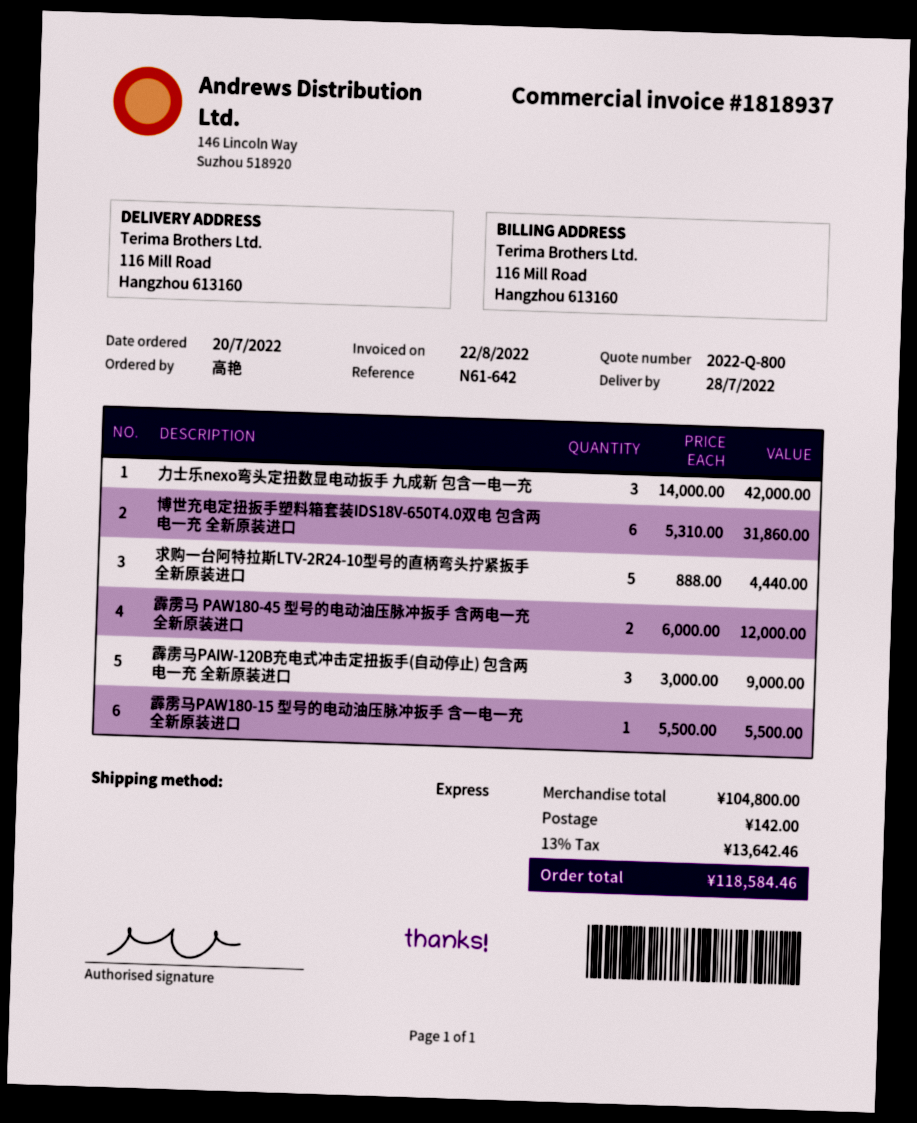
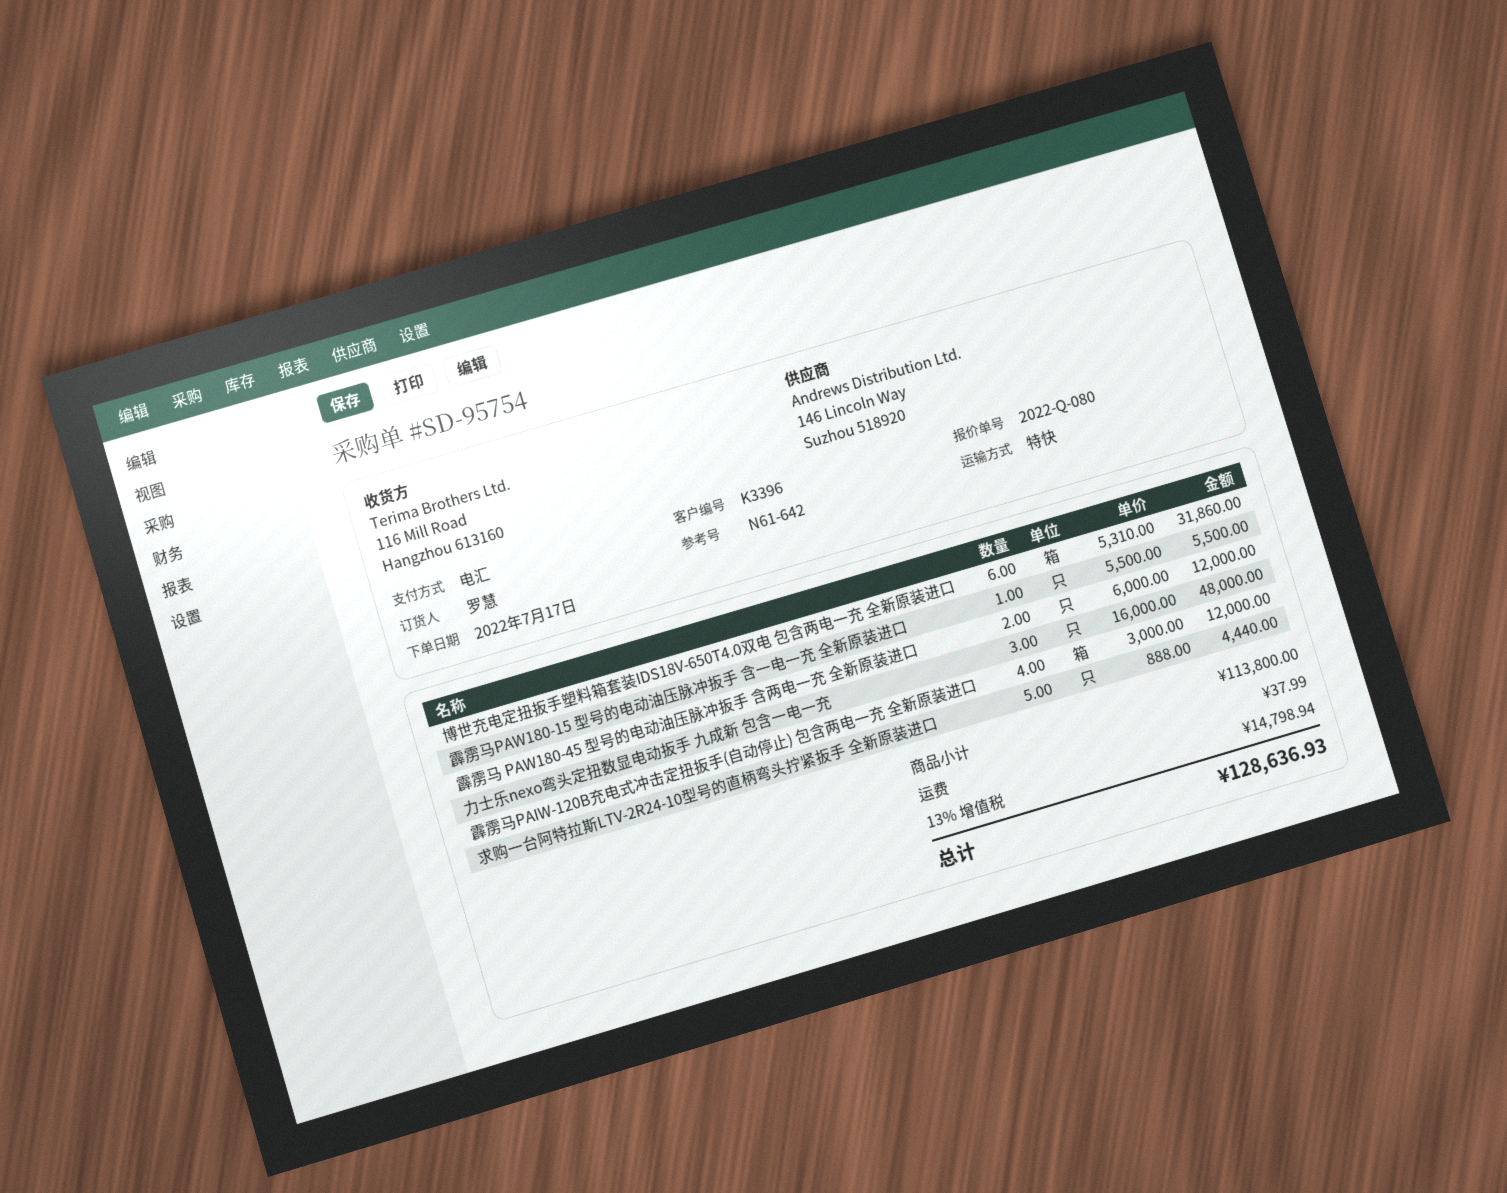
quote number: 2022-Q-800 -> 2022-Q-080
order date: 2022-07-20 -> 2022-07-17
ordered by: 高艳 -> 罗慧
力士乐nexo弯头定扭数显电动扳手 九成新 包含一电一充: 3 x 14000.00 = 42000.00 -> 3 x 16000.00 = 48000.00
霹雳马PAIW-120B充电式冲击定扭扳手(自动停止) 包含两电一充 全新原装进口: 3 x 3000.00 = 9000.00 -> 4 x 3000.00 = 12000.00
subtotal: 104800.00 -> 113800.00
shipping: 142.00 -> 37.99
tax: 13% = 13642.46 -> 13% = 14798.94
total: 118584.46 -> 128636.93

